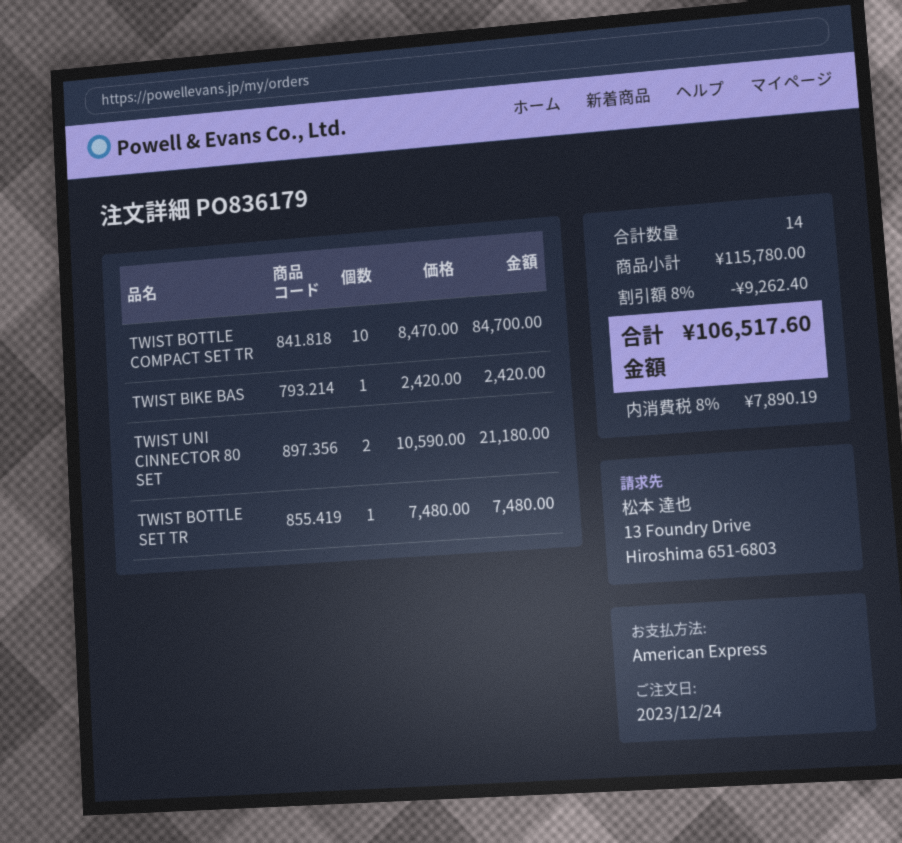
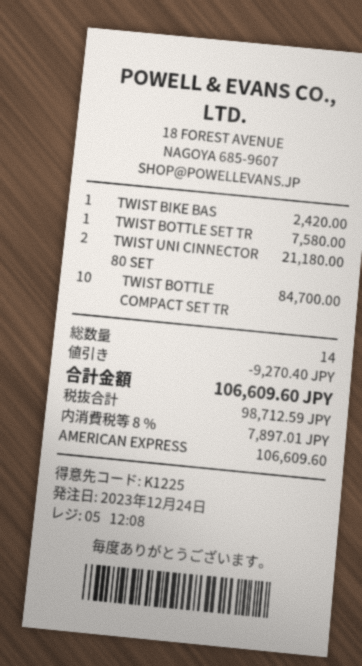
TWIST BOTTLE SET TR: 1 for 7480.00 -> 1 for 7580.00
discount: 9262.40 -> 9270.40
tax: 8% = 7890.19 -> 8% = 7897.01
total: 106517.60 -> 106609.60

